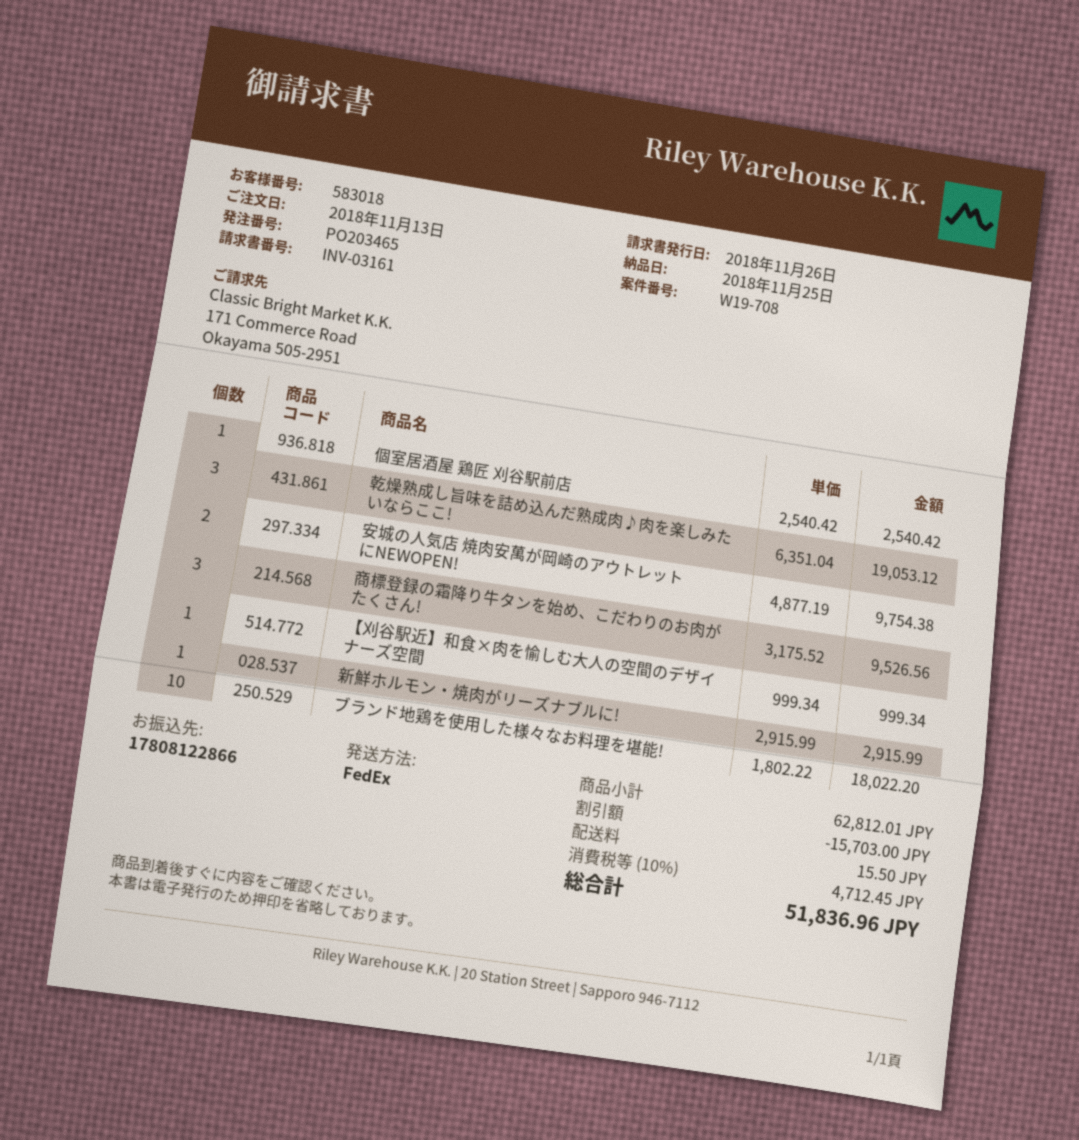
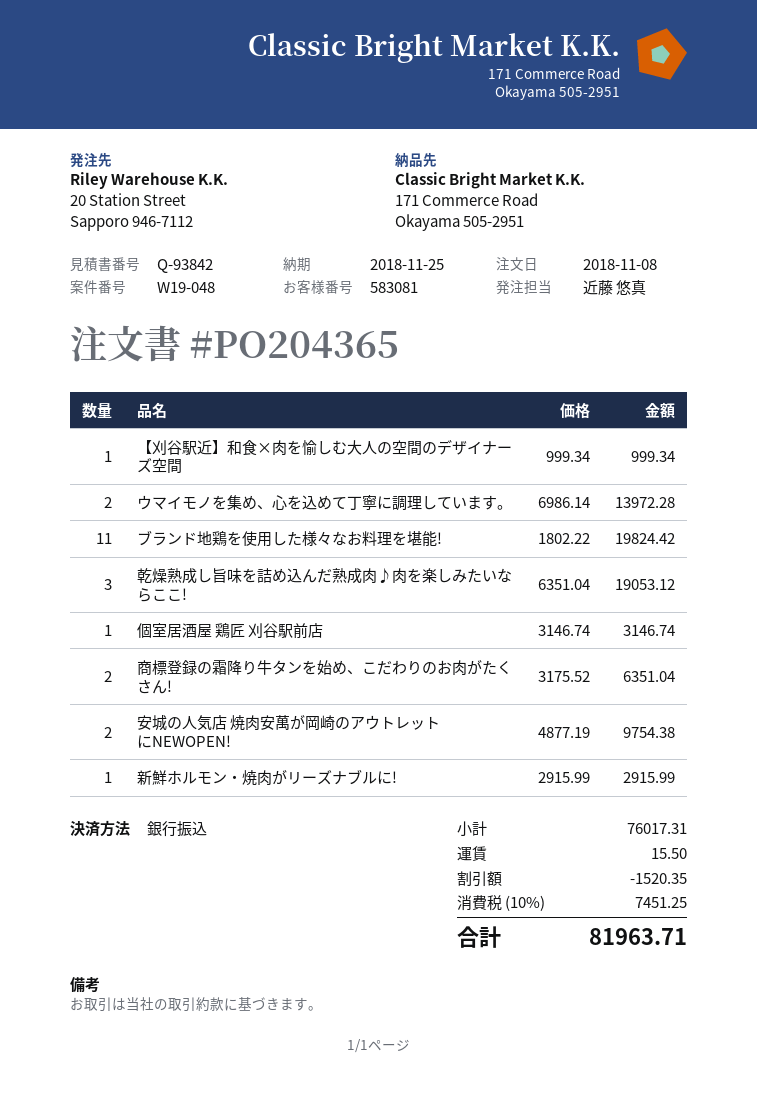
order number: PO203465 -> PO204365
order date: 2018-11-13 -> 2018-11-08
customer number: 583018 -> 583081
reference: W19-708 -> W19-048
個室居酒屋 鶏匠 刈谷駅前店: 1 x 2540.42 = 2540.42 -> 1 x 3146.74 = 3146.74
商標登録の霜降り牛タンを始め、こだわりのお肉がたくさん!: 3 x 3175.52 = 9526.56 -> 2 x 3175.52 = 6351.04
ブランド地鶏を使用した様々なお料理を堪能!: 10 x 1802.22 = 18022.20 -> 11 x 1802.22 = 19824.42
ウマイモノを集め、心を込めて丁寧に調理しています。: none -> 2 x 6986.14 = 13972.28
subtotal: 62812.01 -> 76017.31
discount: 15703.00 -> 1520.35
tax: 10% = 4712.45 -> 10% = 7451.25
total: 51836.96 -> 81963.71

